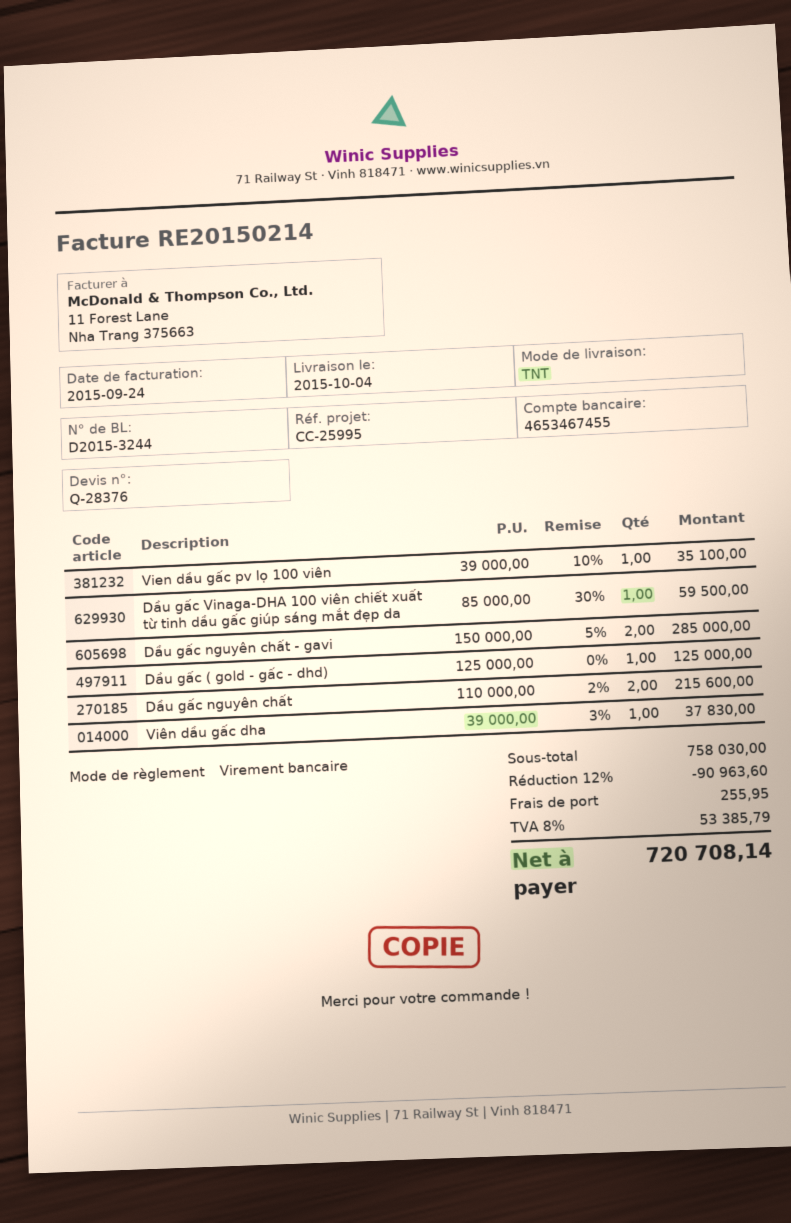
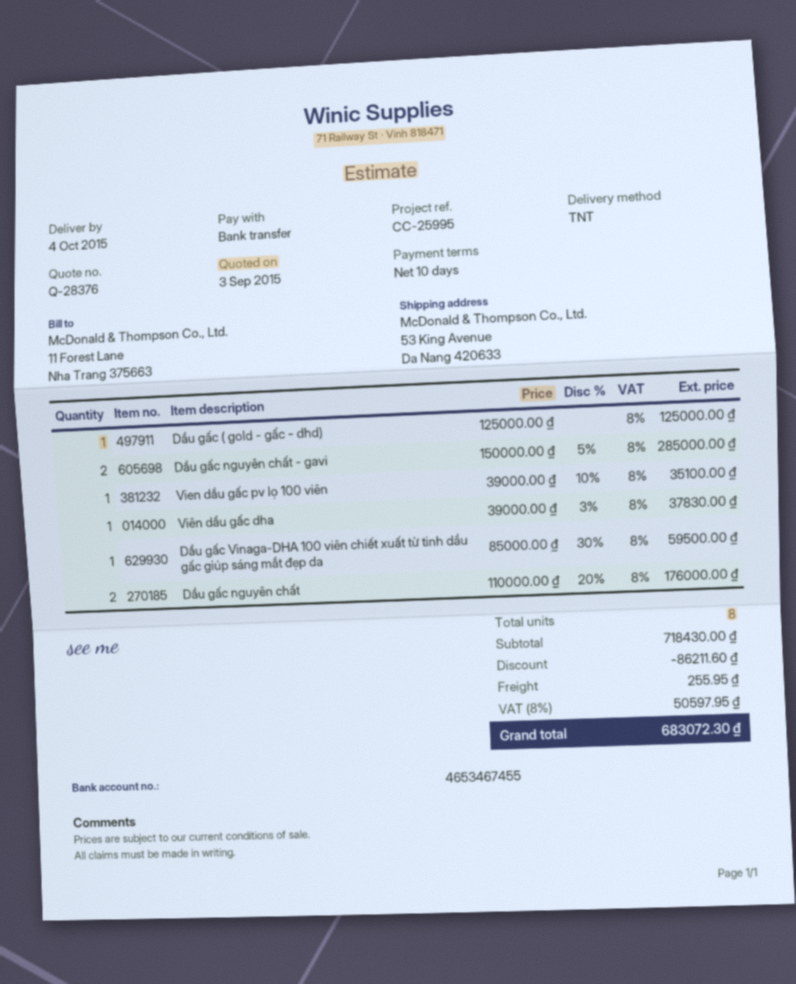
Dầu gấc nguyên chất: 2 x 110000.00 - 2% = 215600.00 -> 2 x 110000.00 - 20% = 176000.00
subtotal: 758030.00 -> 718430.00
discount: 90963.60 -> 86211.60
tax: 8% = 53385.79 -> 8% = 50597.95
total: 720708.14 -> 683072.30

